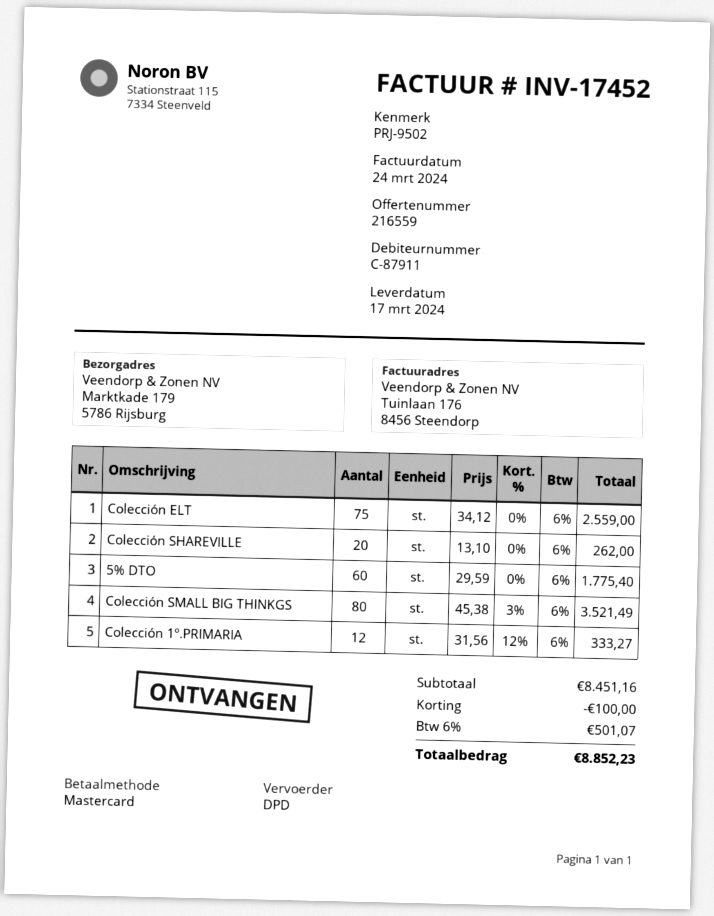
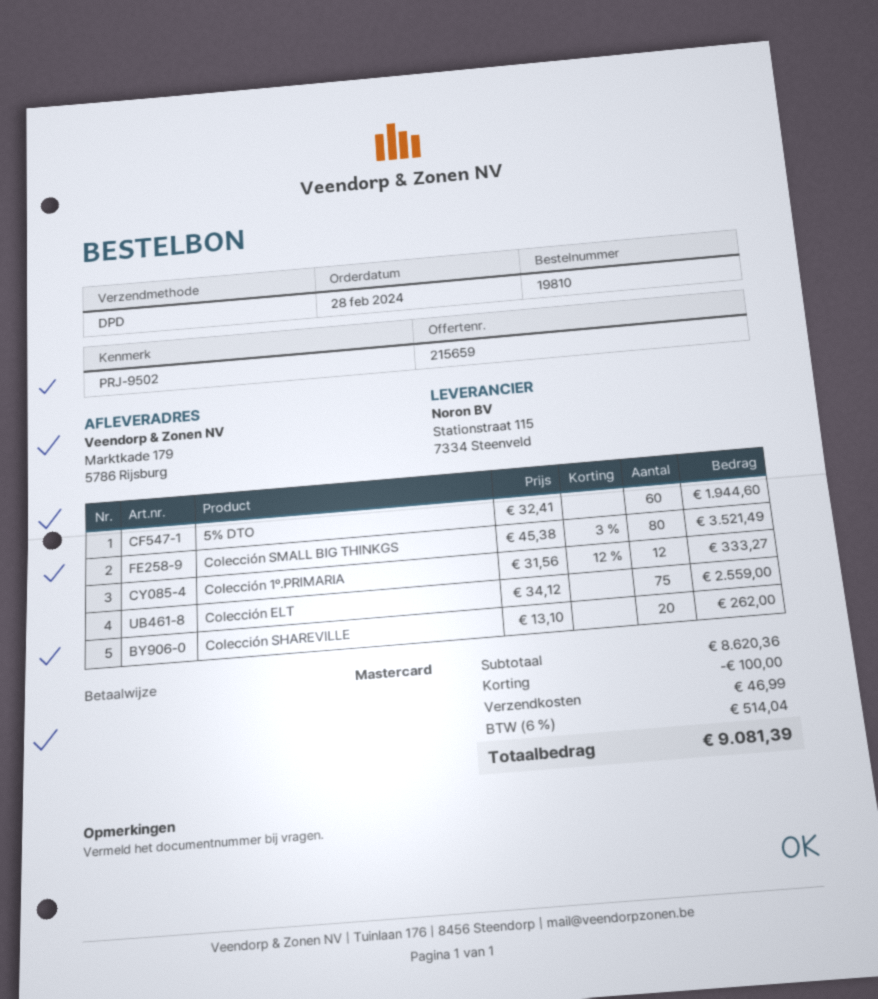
quote number: 216559 -> 215659
5% DTO: 60 x 29.59 = 1775.40 -> 60 x 32.41 = 1944.60
subtotal: 8451.16 -> 8620.36
shipping: none -> 46.99
tax: 6% = 501.07 -> 6% = 514.04
total: 8852.23 -> 9081.39

